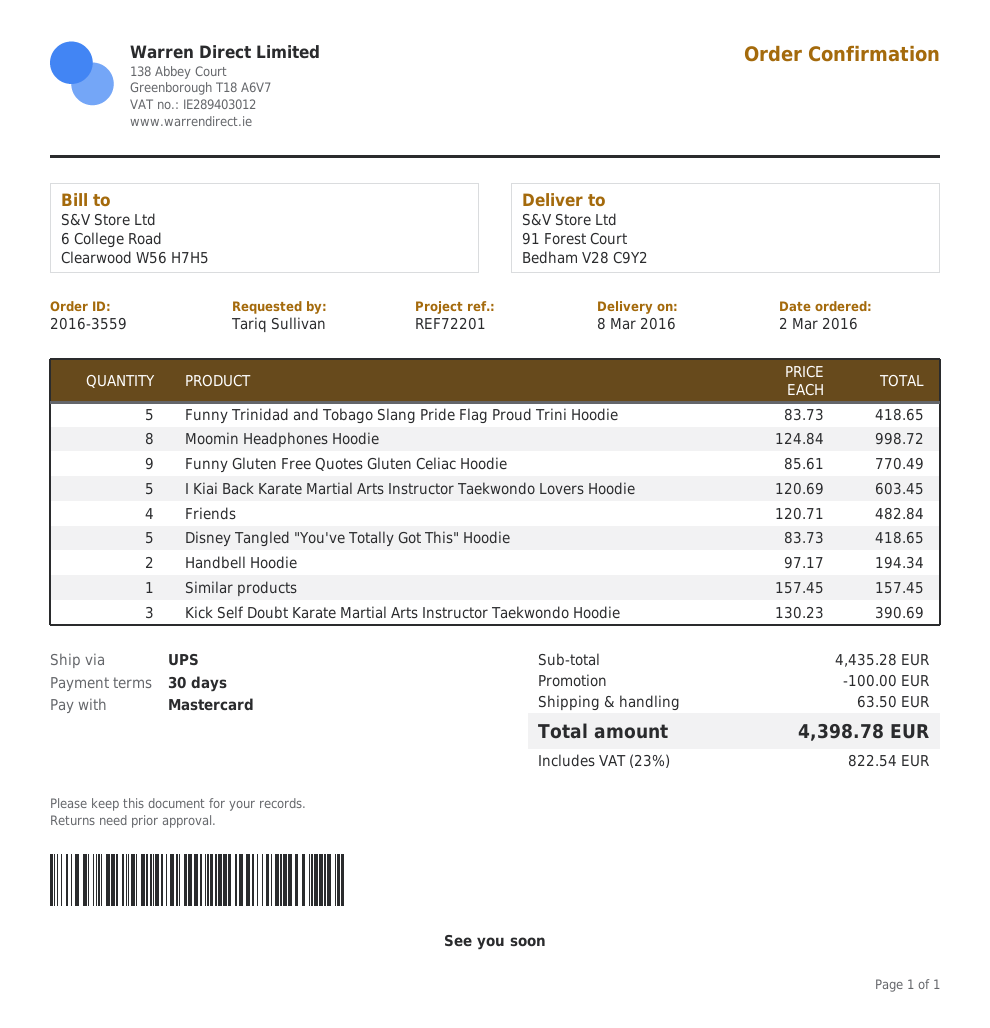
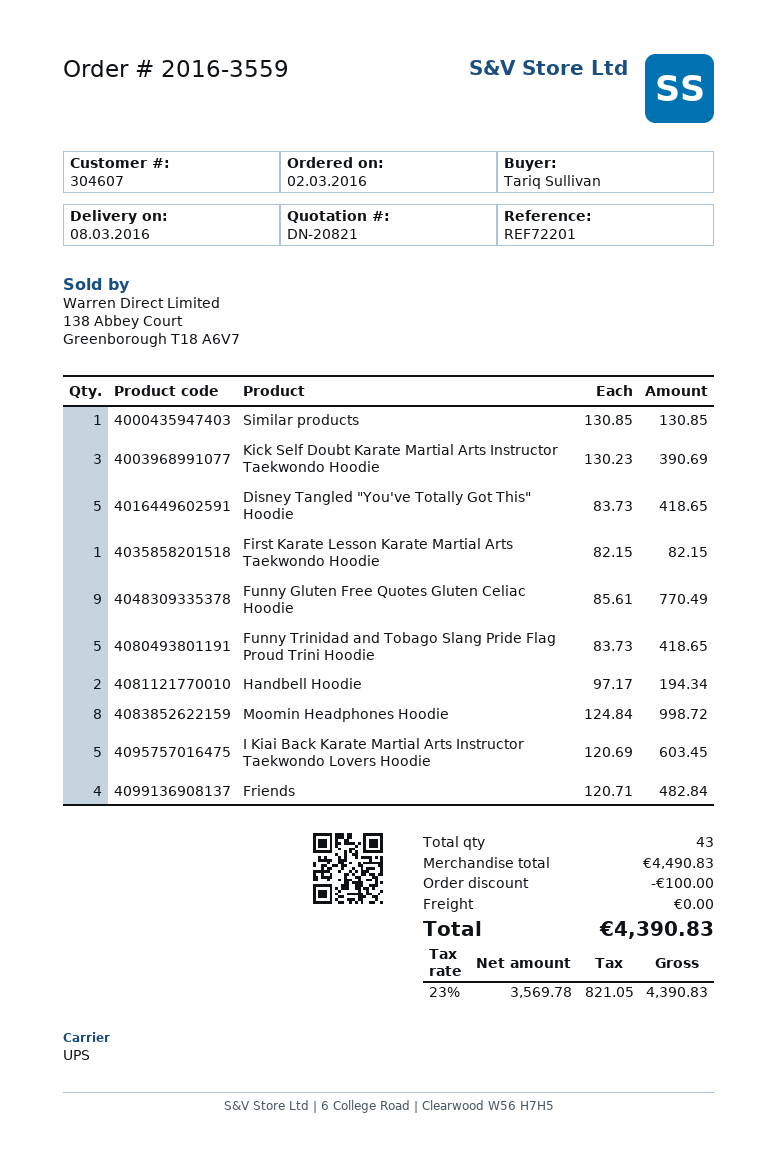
Similar products: 1 x 157.45 = 157.45 -> 1 x 130.85 = 130.85
First Karate Lesson Karate Martial Arts Taekwondo Hoodie: none -> 1 x 82.15 = 82.15
subtotal: 4435.28 -> 4490.83
shipping: 63.50 -> 0.00
tax: 23% = 822.54 -> 23% = 821.05
total: 4398.78 -> 4390.83

